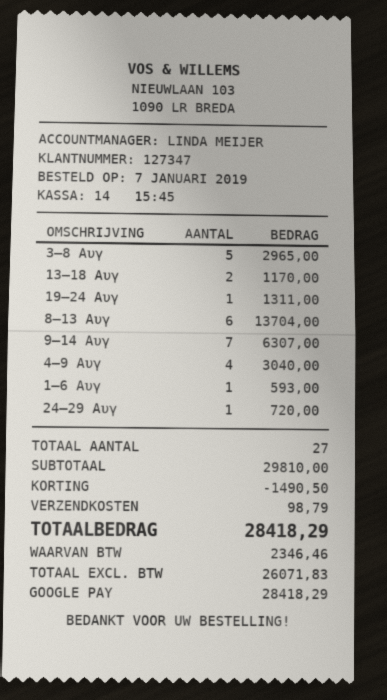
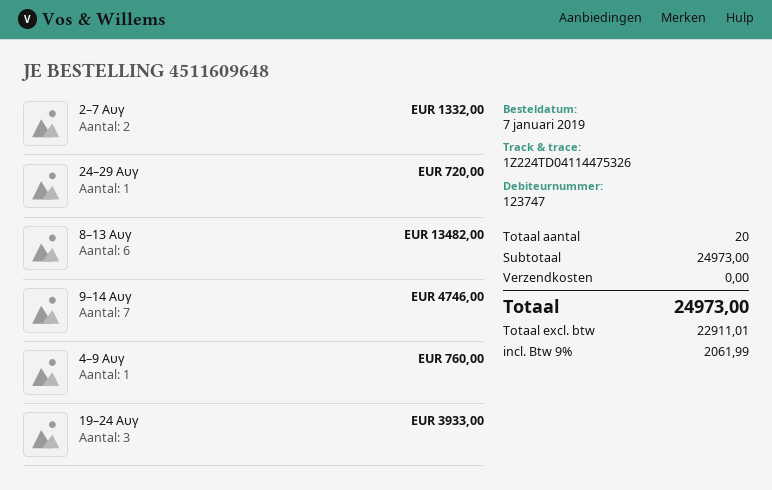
customer number: 127347 -> 123747
3–8 Αυγ: 5 for 2965.00 -> none
13–18 Αυγ: 2 for 1170.00 -> none
19–24 Αυγ: 1 for 1311.00 -> 3 for 3933.00
8–13 Αυγ: 6 for 13704.00 -> 6 for 13482.00
9–14 Αυγ: 7 for 6307.00 -> 7 for 4746.00
4–9 Αυγ: 4 for 3040.00 -> 1 for 760.00
1–6 Αυγ: 1 for 593.00 -> none
2–7 Αυγ: none -> 2 for 1332.00
total quantity: 27 -> 20
subtotal: 29810.00 -> 24973.00
discount: 1490.50 -> none
shipping: 98.79 -> 0.00
net: 26071.83 -> 22911.01
tax: 2346.46 -> 2061.99
total: 28418.29 -> 24973.00

